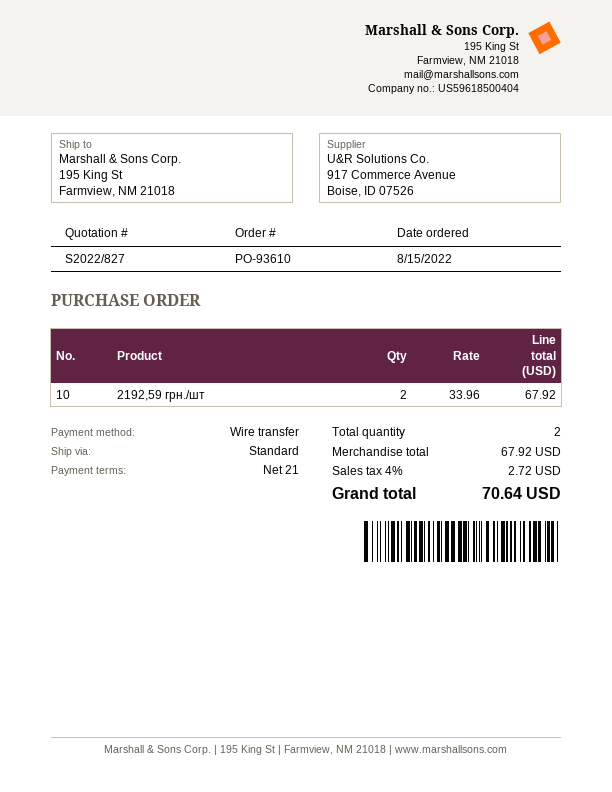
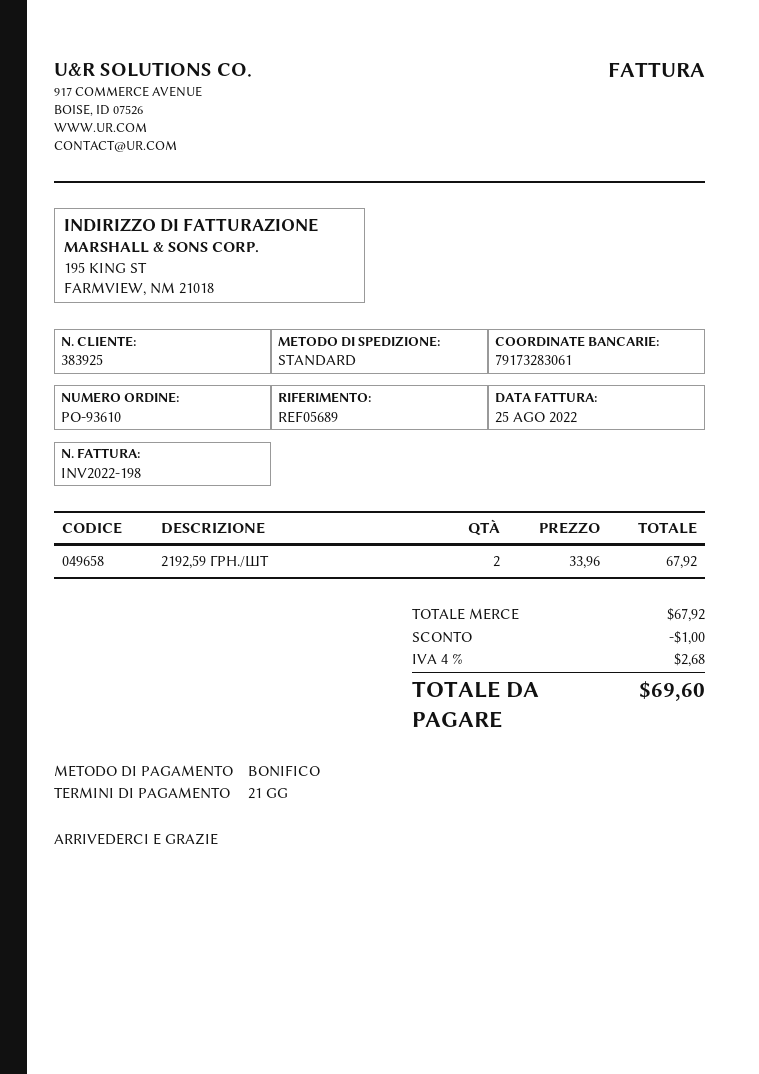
discount: none -> 1.00
tax: 4% = 2.72 -> 4% = 2.68
total: 70.64 -> 69.60

